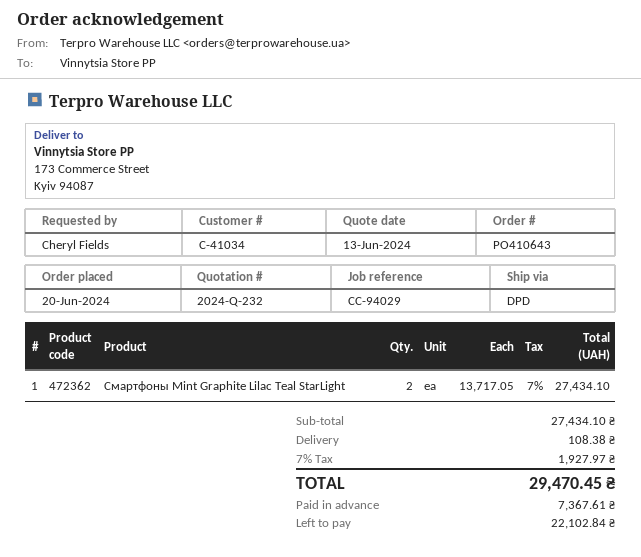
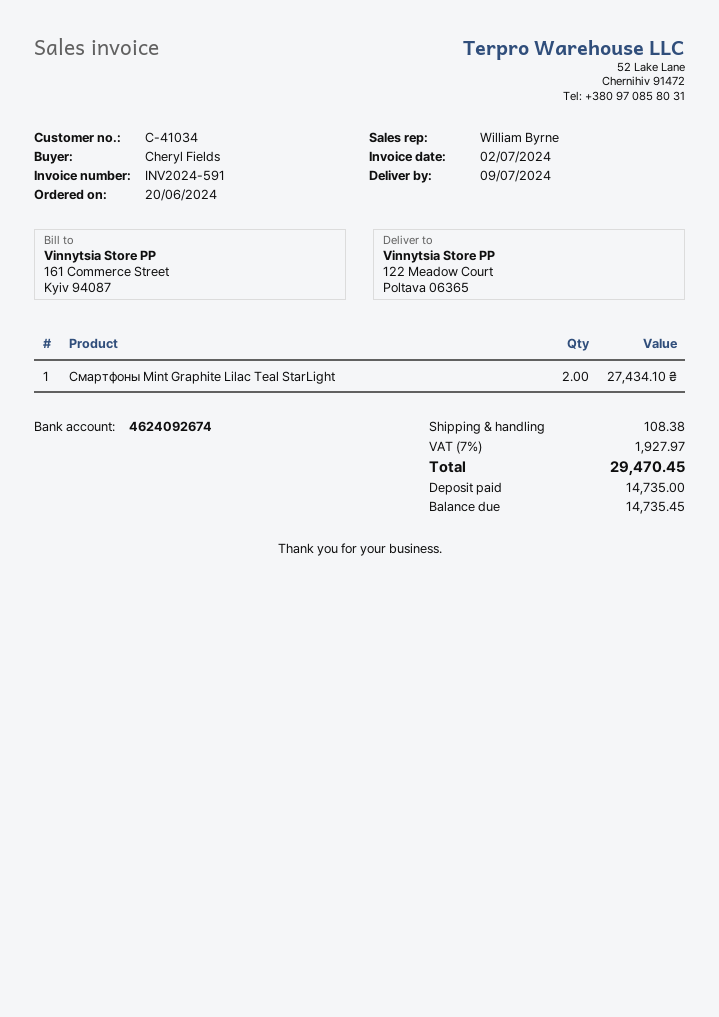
ship to: 173 Commerce Street, Kyiv 94087 -> 122 Meadow Court, Poltava 06365
deposit: 7367.61 -> 14735.00
balance: 22102.84 -> 14735.45

